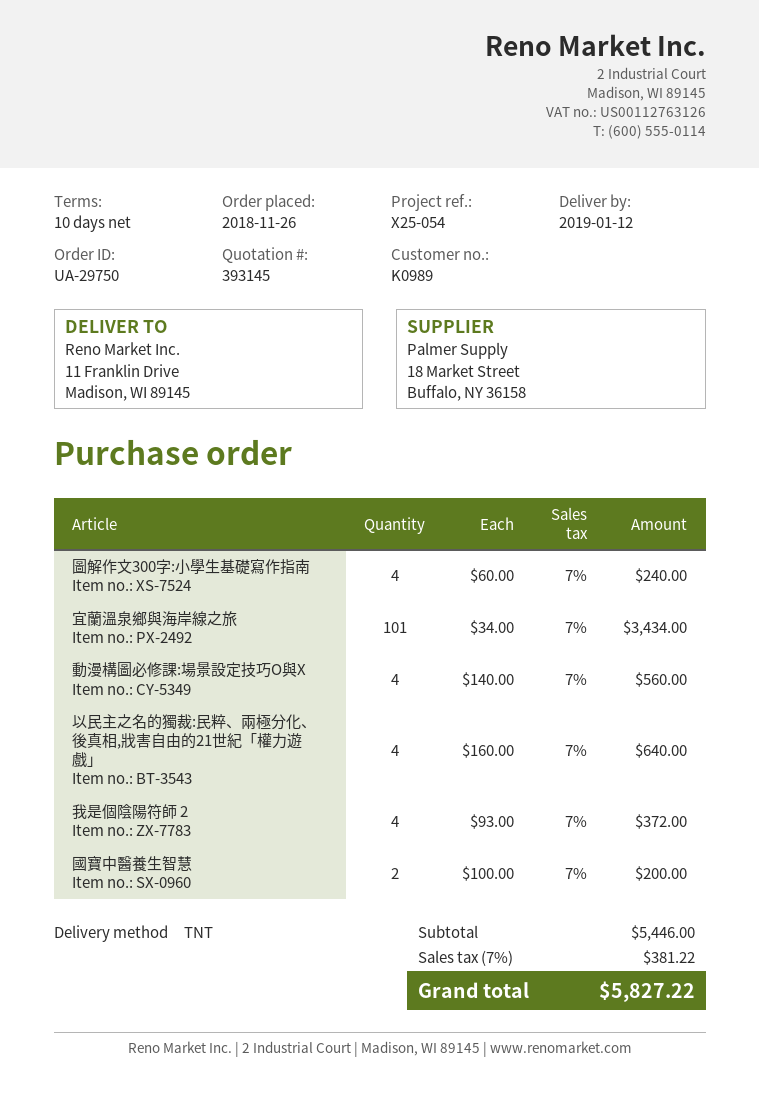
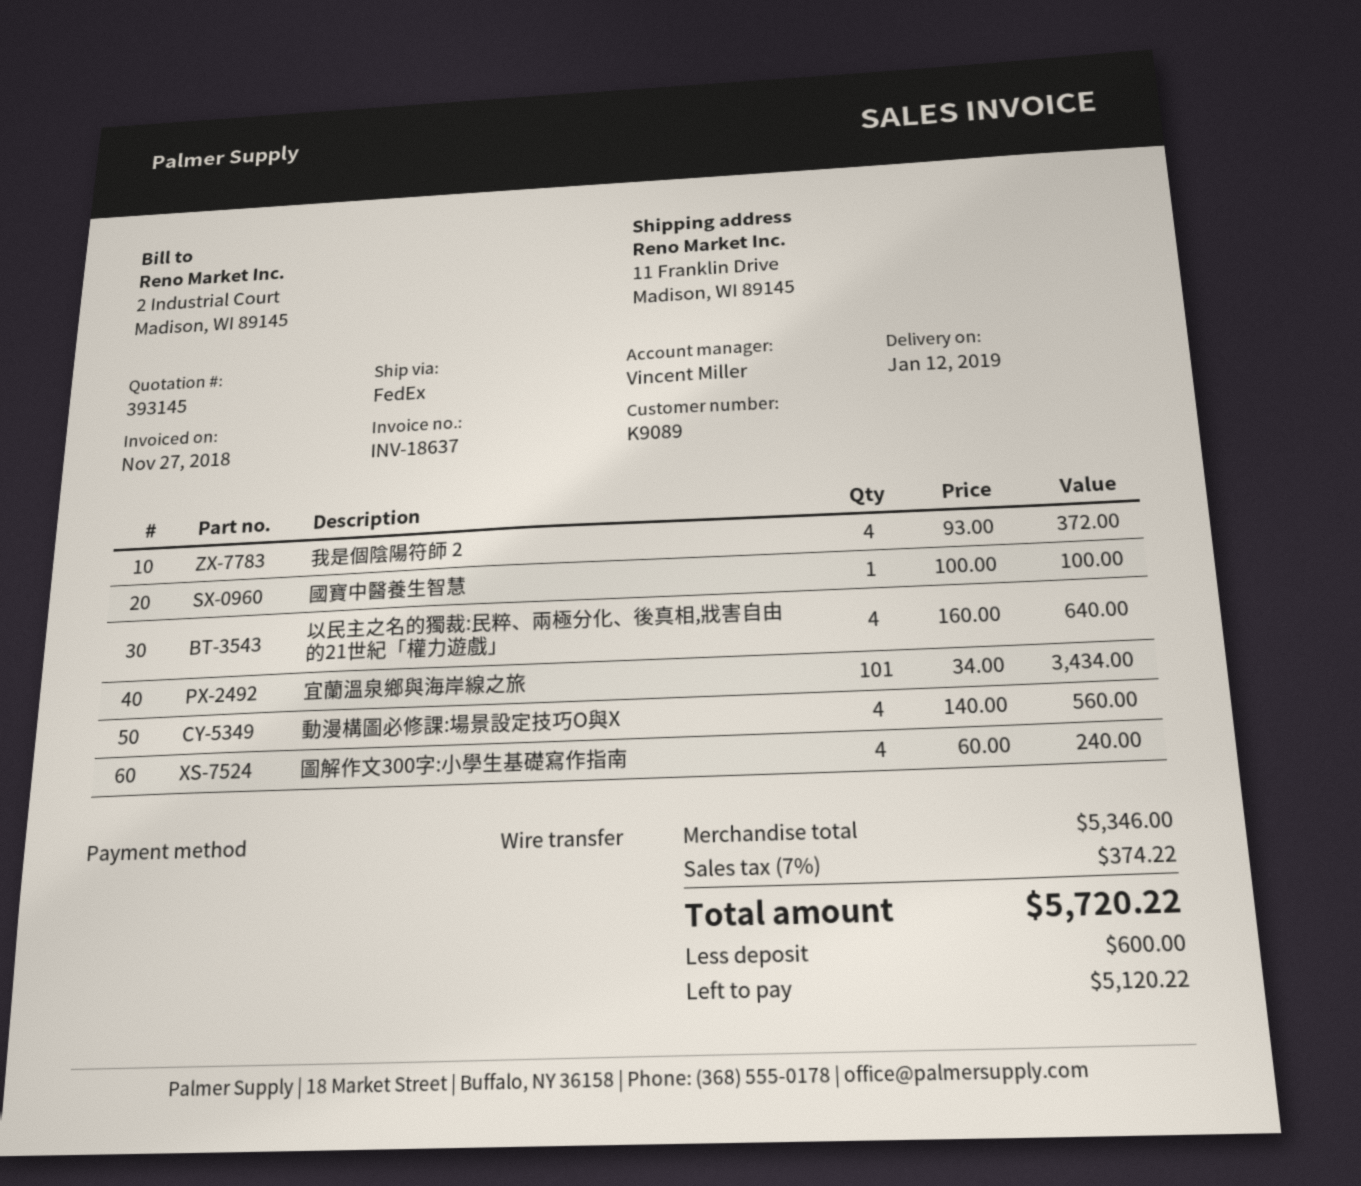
customer number: K0989 -> K9089
shipping method: TNT -> FedEx
國寶中醫養生智慧: 2 x 100.00 = 200.00 -> 1 x 100.00 = 100.00
subtotal: 5446.00 -> 5346.00
tax: 7% = 381.22 -> 7% = 374.22
total: 5827.22 -> 5720.22

